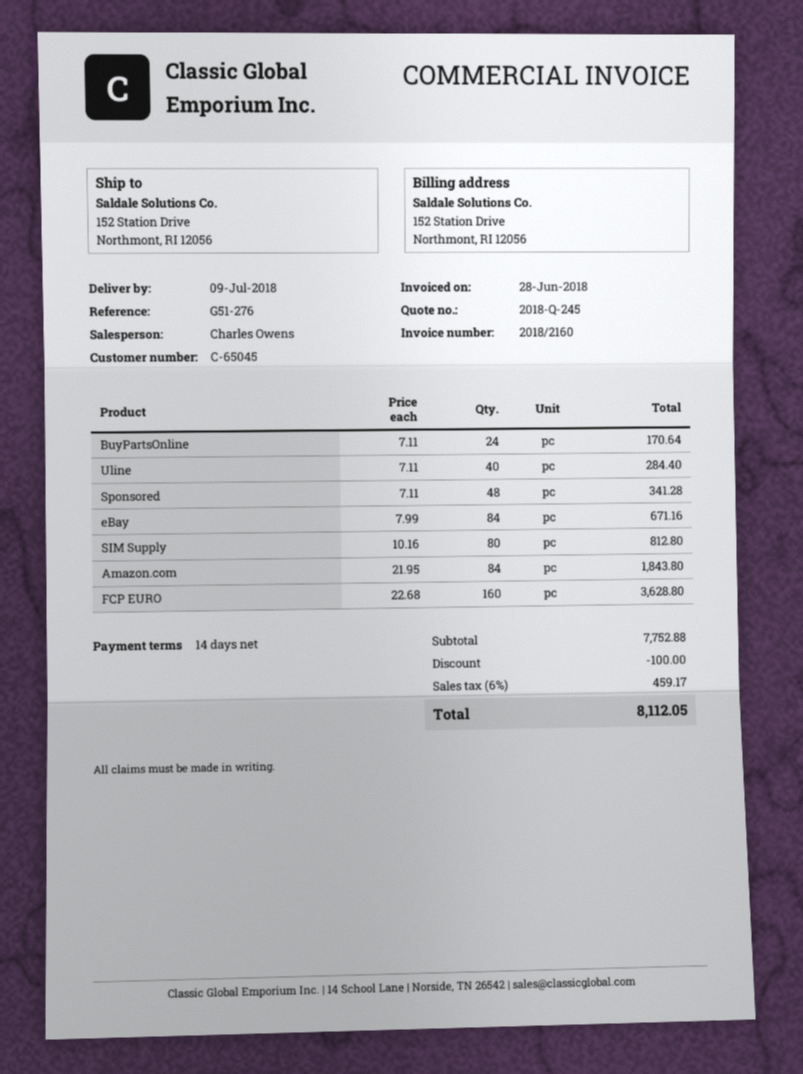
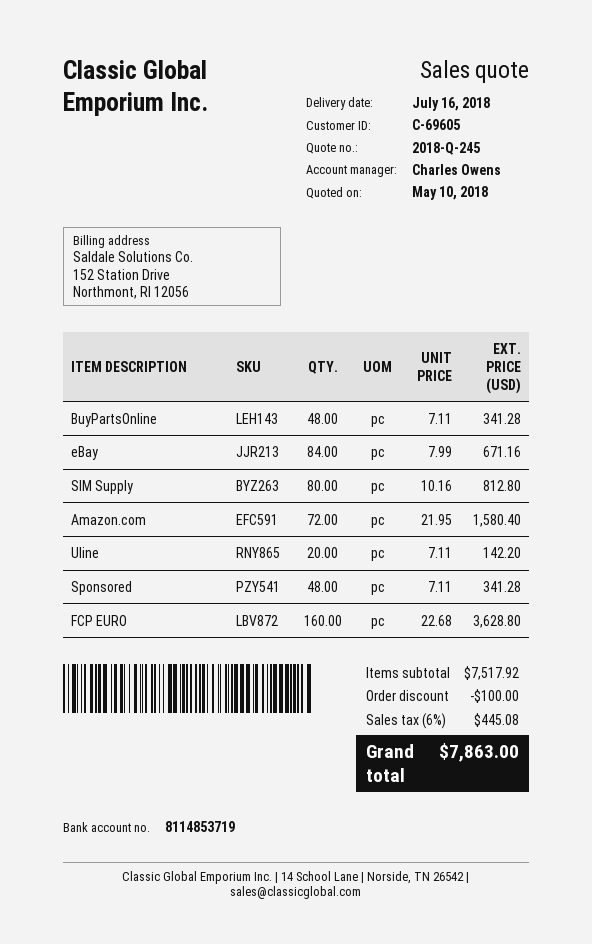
delivery date: 2018-07-09 -> 2018-07-16
customer number: C-65045 -> C-69605
BuyPartsOnline: 24 x 7.11 = 170.64 -> 48 x 7.11 = 341.28
Uline: 40 x 7.11 = 284.40 -> 20 x 7.11 = 142.20
Amazon.com: 84 x 21.95 = 1843.80 -> 72 x 21.95 = 1580.40
subtotal: 7752.88 -> 7517.92
tax: 6% = 459.17 -> 6% = 445.08
total: 8112.05 -> 7863.00

